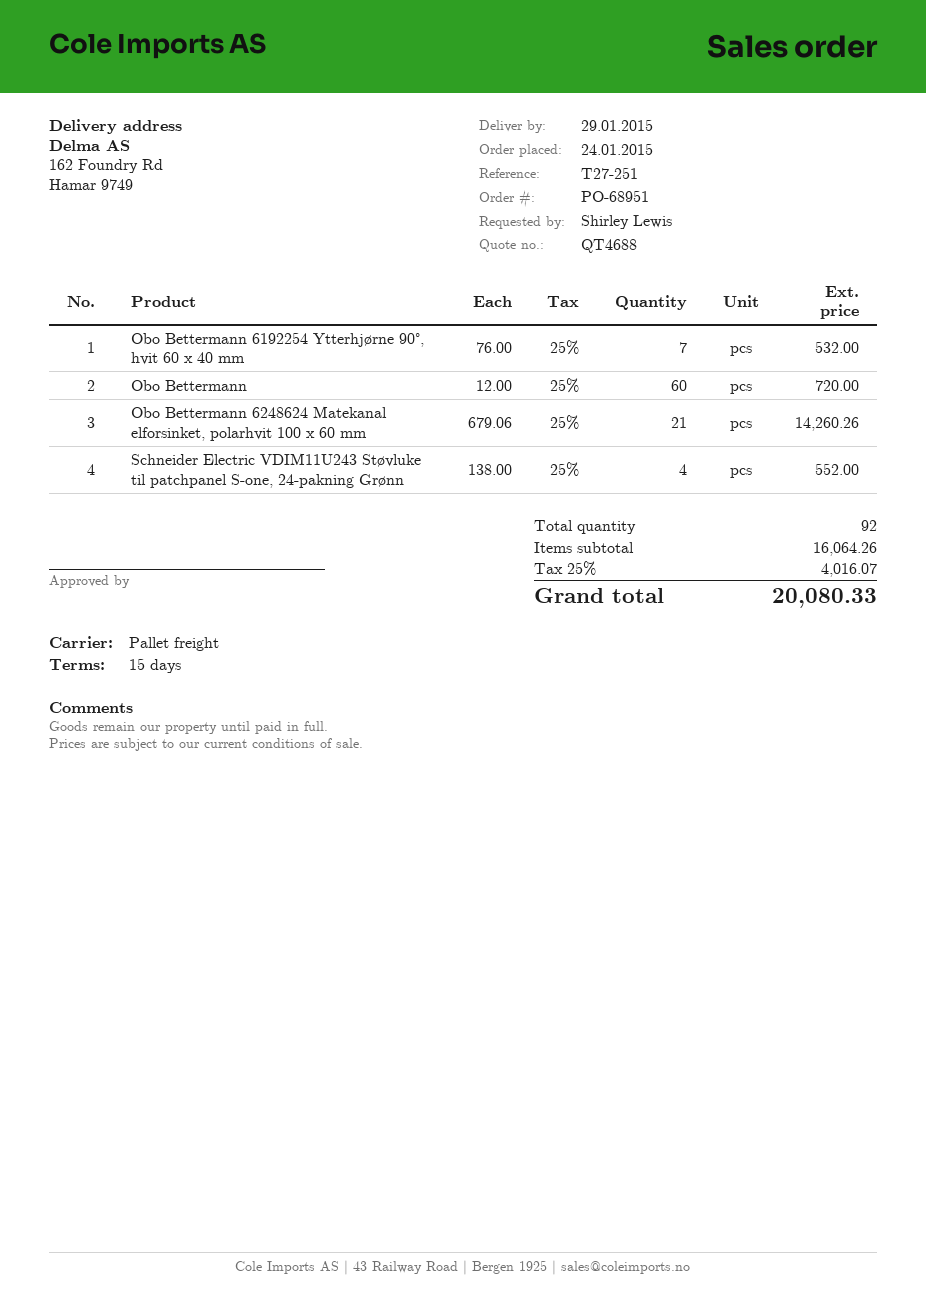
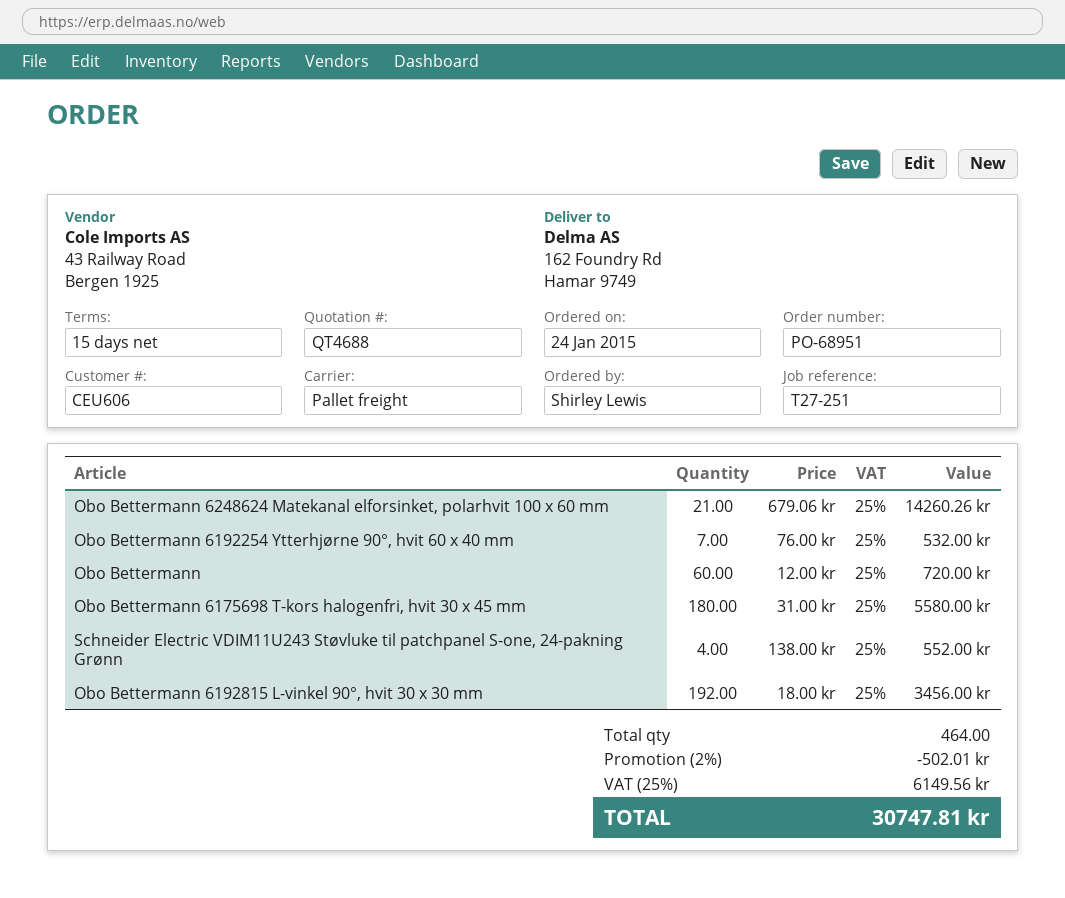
Obo Bettermann 6175698 T-kors halogenfri, hvit 30 x 45 mm: none -> 180 x 31.00 = 5580.00
Obo Bettermann 6192815 L-vinkel 90°, hvit 30 x 30 mm: none -> 192 x 18.00 = 3456.00
total quantity: 92 -> 464
discount: none -> 2% = 502.01
tax: 25% = 4016.07 -> 25% = 6149.56
total: 20080.33 -> 30747.81

